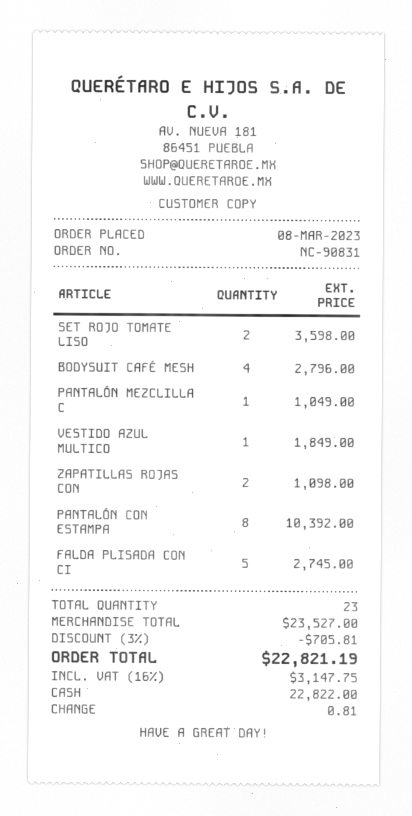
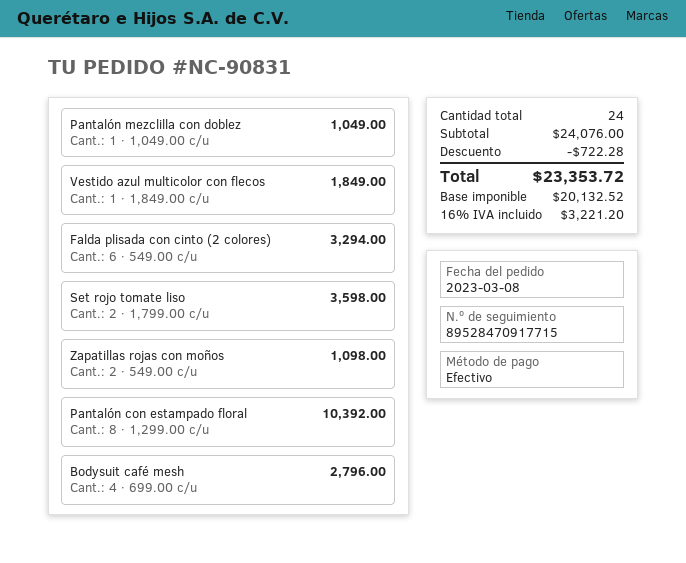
FALDA PLISADA CON CI: 5 for 2745.00 -> 6 for 3294.00
total quantity: 23 -> 24
subtotal: 23527.00 -> 24076.00
discount: 705.81 -> 722.28
tax: 16% = 3147.75 -> 16% = 3221.20
total: 22821.19 -> 23353.72

